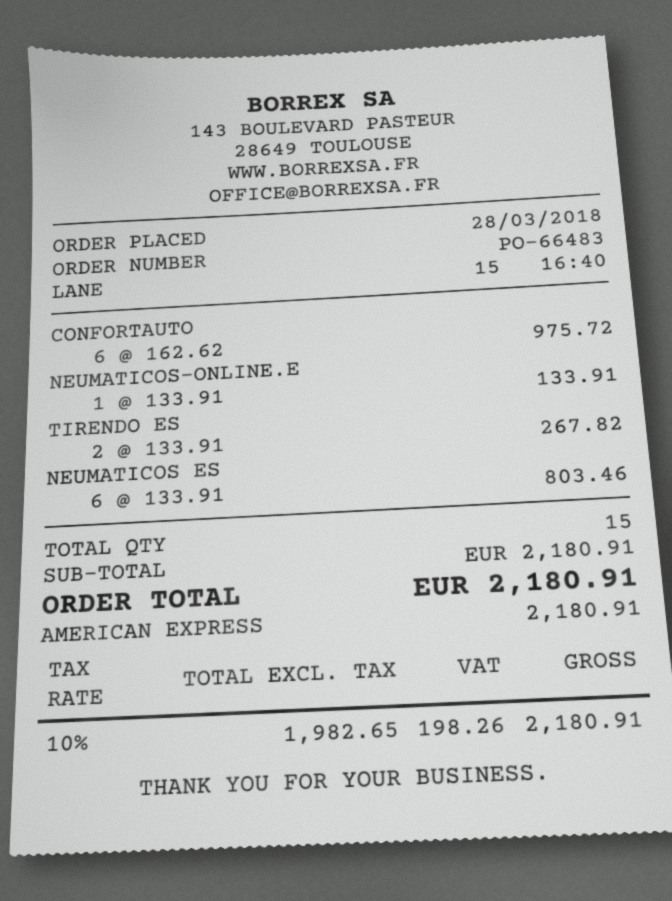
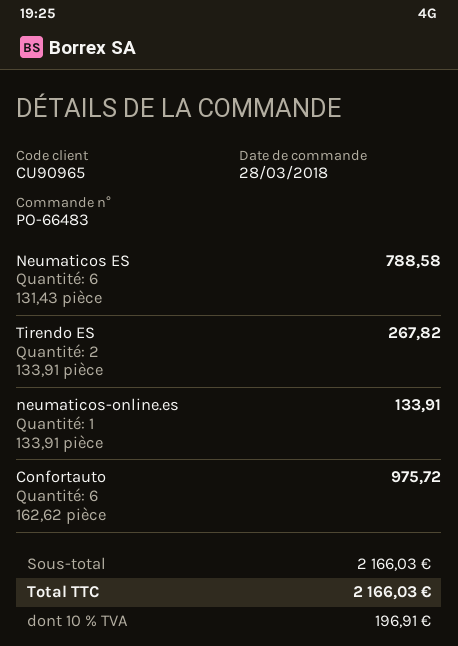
NEUMATICOS ES: 6 x 133.91 = 803.46 -> 6 x 131.43 = 788.58
subtotal: 2180.91 -> 2166.03
tax: 10% = 198.26 -> 10% = 196.91
total: 2180.91 -> 2166.03

